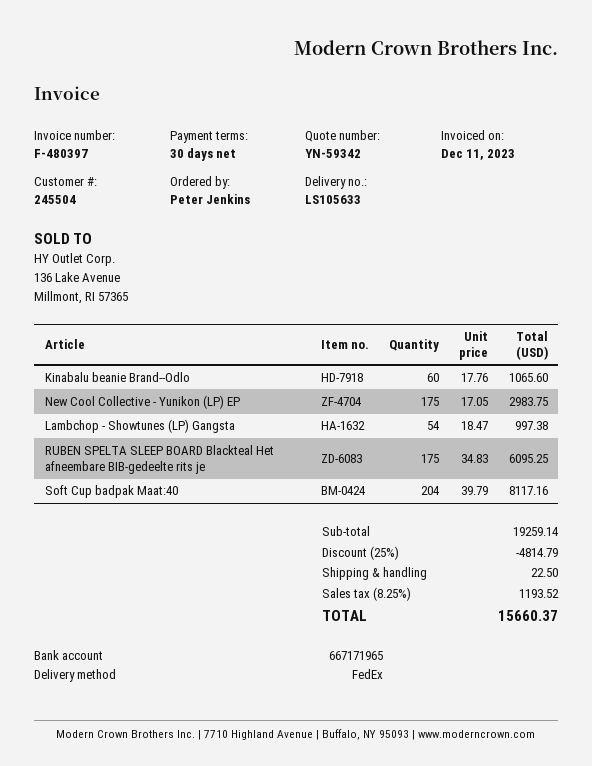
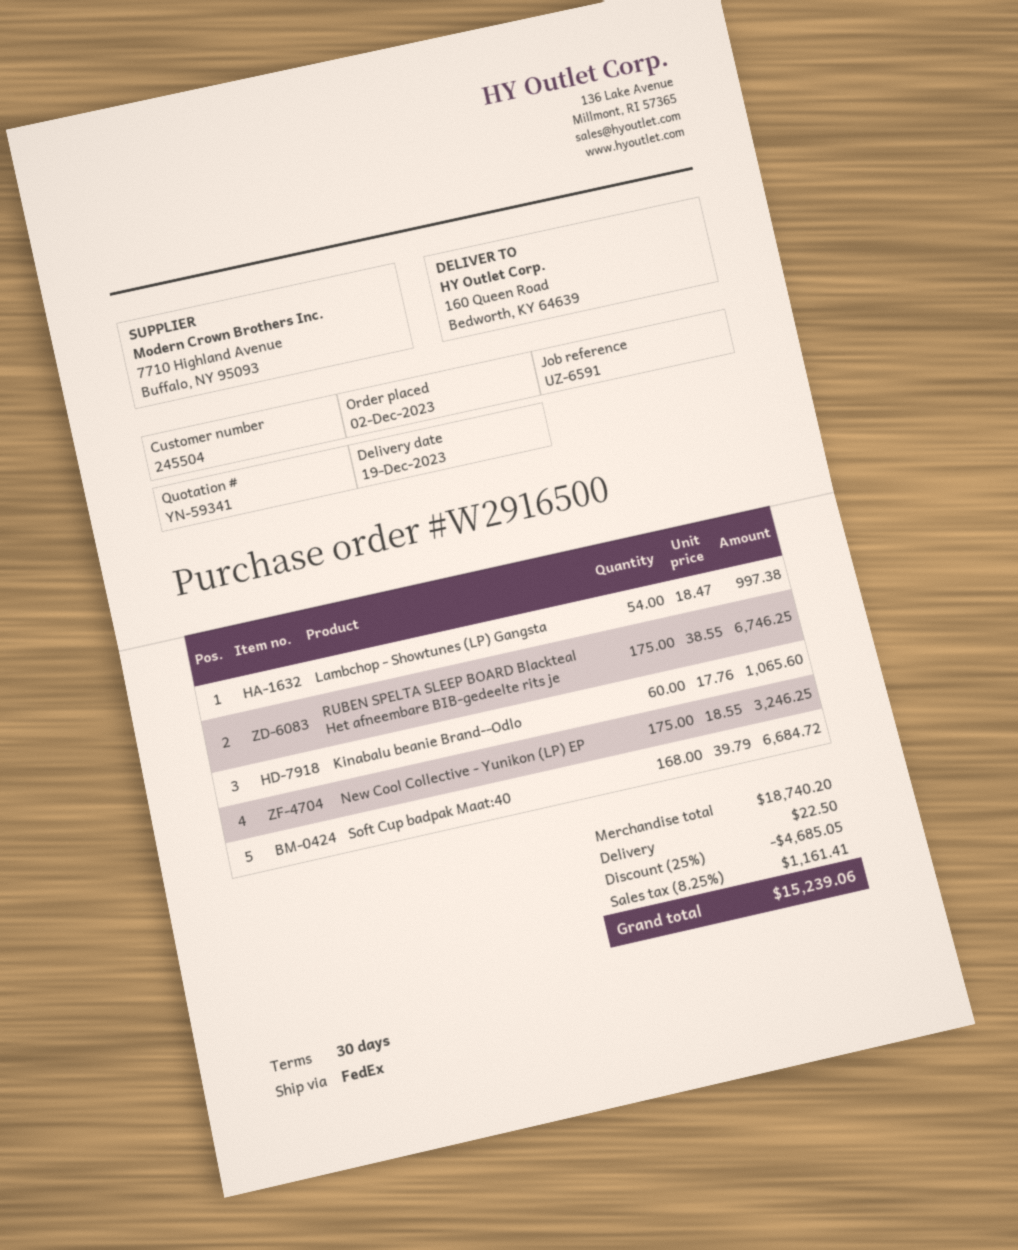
quote number: YN-59342 -> YN-59341
New Cool Collective - Yunikon (LP) EP: 175 x 17.05 = 2983.75 -> 175 x 18.55 = 3246.25
RUBEN SPELTA SLEEP BOARD Blackteal Het afneembare BIB-gedeelte rits je: 175 x 34.83 = 6095.25 -> 175 x 38.55 = 6746.25
Soft Cup badpak Maat:40: 204 x 39.79 = 8117.16 -> 168 x 39.79 = 6684.72
subtotal: 19259.14 -> 18740.20
discount: 25% = 4814.79 -> 25% = 4685.05
tax: 8.25% = 1193.52 -> 8.25% = 1161.41
total: 15660.37 -> 15239.06

